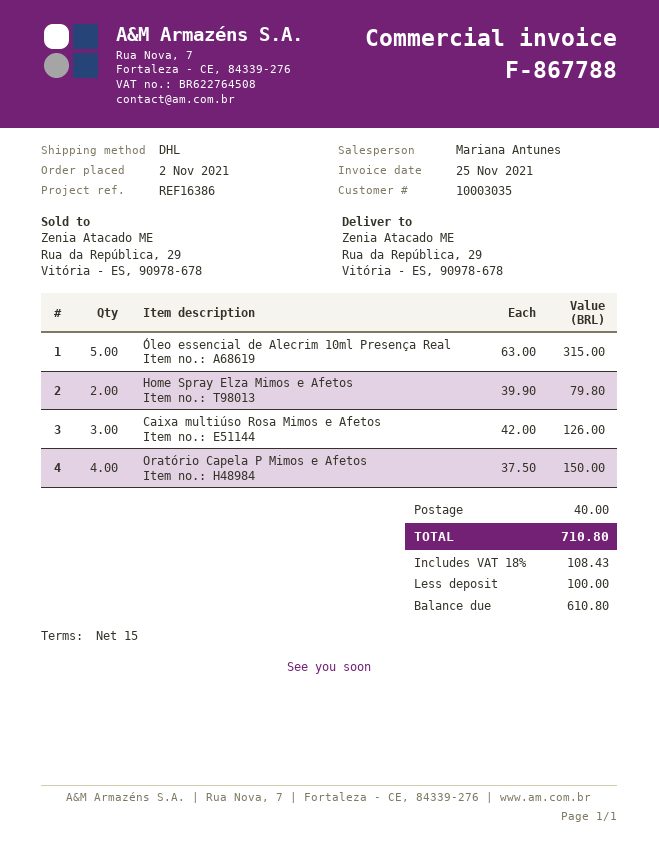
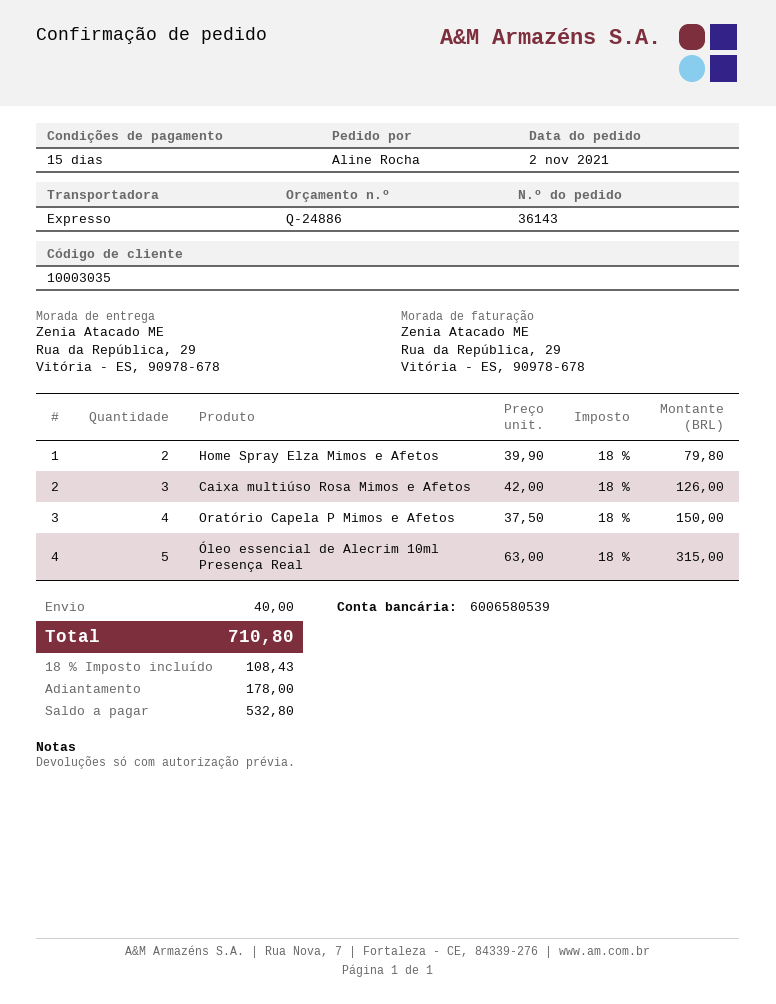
shipping method: DHL -> express
deposit: 100.00 -> 178.00
balance: 610.80 -> 532.80

